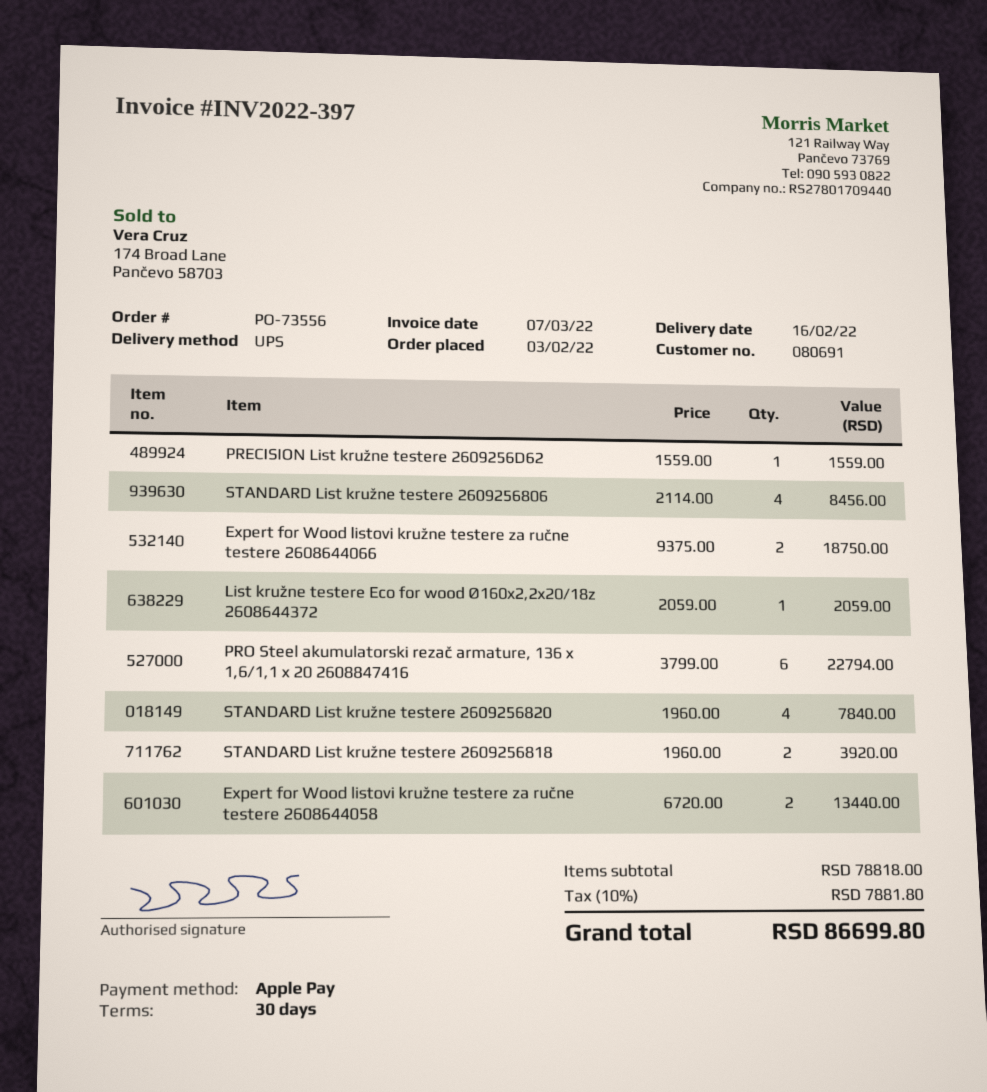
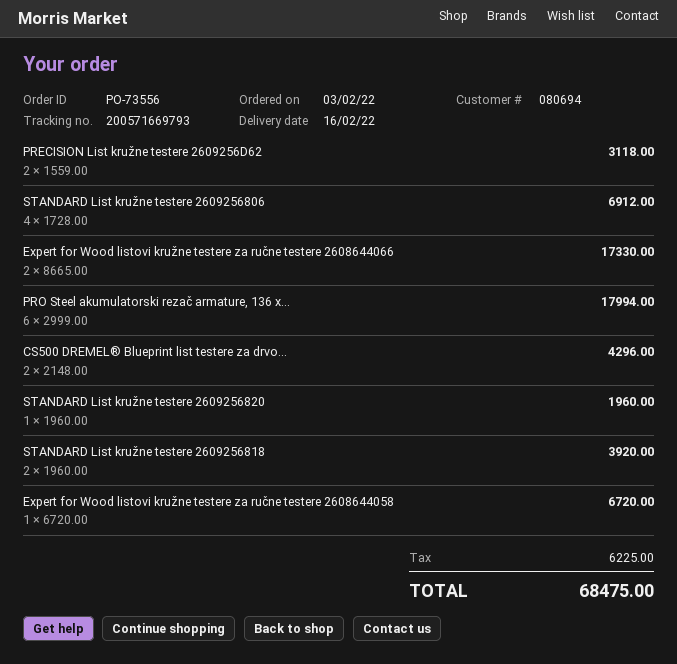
customer number: 080691 -> 080694
PRECISION List kružne testere 2609256D62: 1 x 1559.00 = 1559.00 -> 2 x 1559.00 = 3118.00
STANDARD List kružne testere 2609256806: 4 x 2114.00 = 8456.00 -> 4 x 1728.00 = 6912.00
Expert for Wood listovi kružne testere za ručne testere 2608644066: 2 x 9375.00 = 18750.00 -> 2 x 8665.00 = 17330.00
List kružne testere Eco for wood Ø160x2,2x20/18z 2608644372: 1 x 2059.00 = 2059.00 -> none
PRO Steel akumulatorski rezač armature, 136 x 1,6/1,1 x 20 2608847416: 6 x 3799.00 = 22794.00 -> 6 x 2999.00 = 17994.00
STANDARD List kružne testere 2609256820: 4 x 1960.00 = 7840.00 -> 1 x 1960.00 = 1960.00
Expert for Wood listovi kružne testere za ručne testere 2608644058: 2 x 6720.00 = 13440.00 -> 1 x 6720.00 = 6720.00
CS500 DREMEL® Blueprint list testere za drvo...: none -> 2 x 2148.00 = 4296.00
tax: 7881.80 -> 6225.00
total: 86699.80 -> 68475.00

